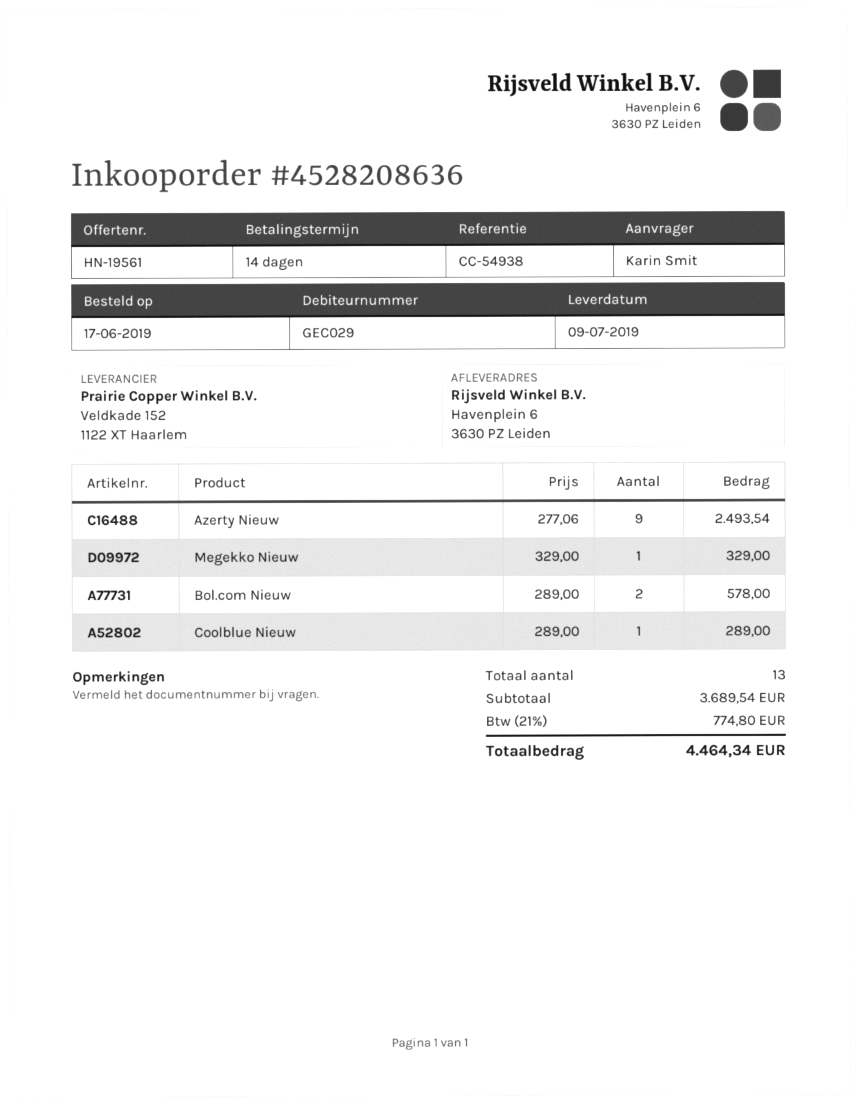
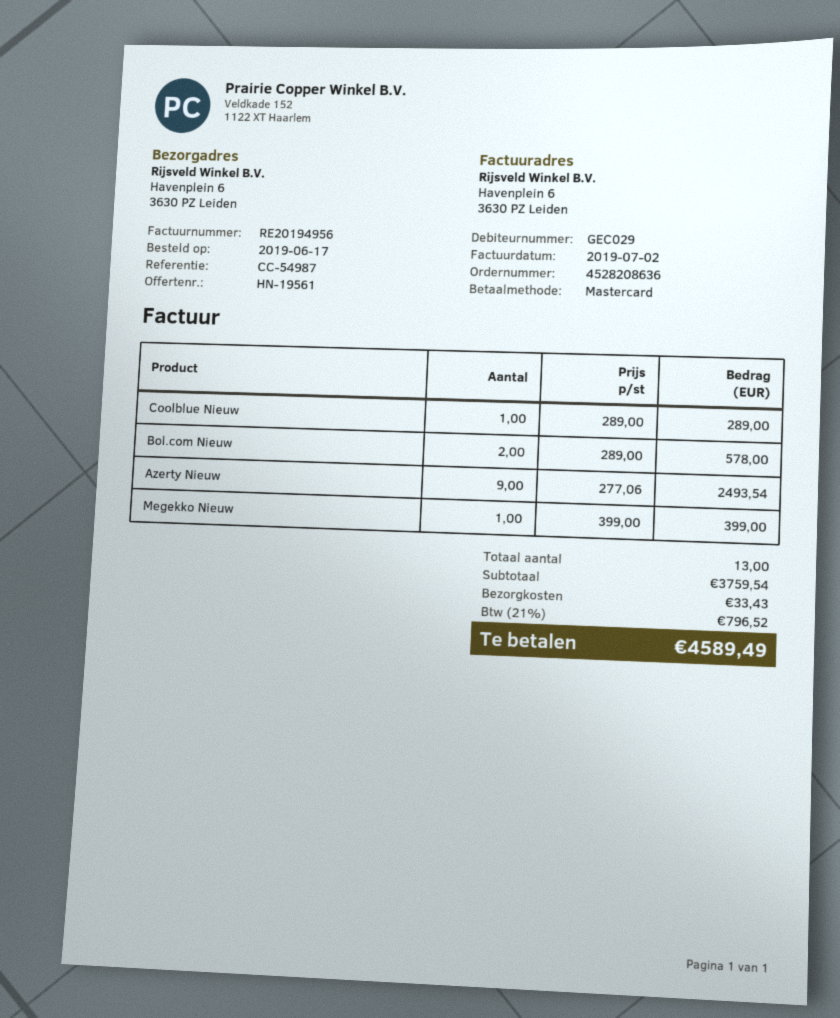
reference: CC-54938 -> CC-54987
Megekko Nieuw: 1 x 329.00 = 329.00 -> 1 x 399.00 = 399.00
subtotal: 3689.54 -> 3759.54
shipping: none -> 33.43
tax: 21% = 774.80 -> 21% = 796.52
total: 4464.34 -> 4589.49

